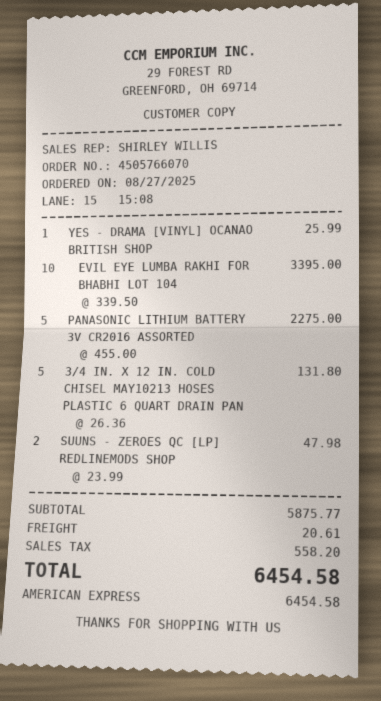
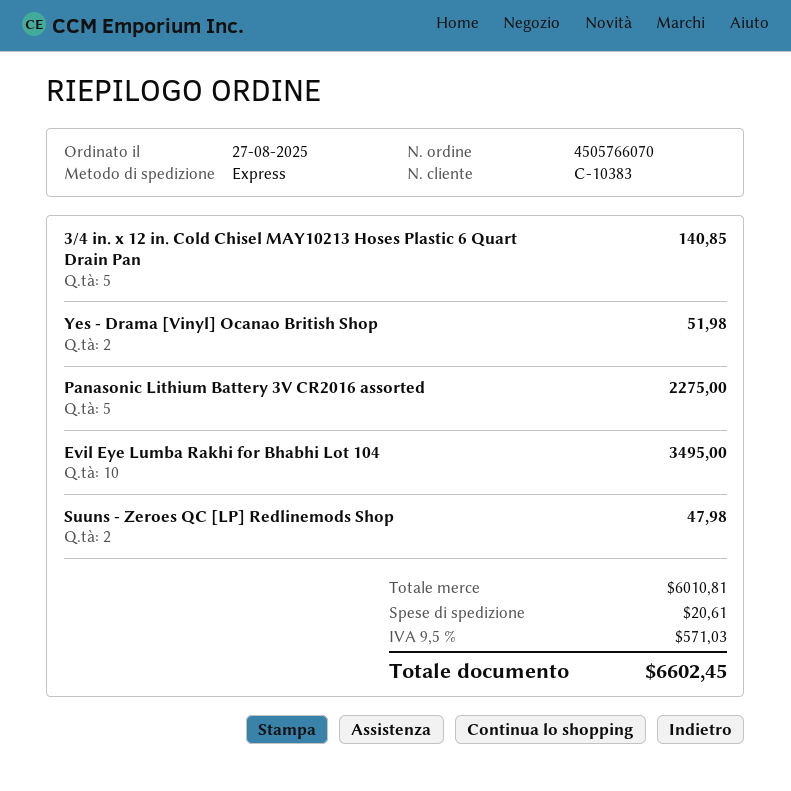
YES - DRAMA [VINYL] OCANAO BRITISH SHOP: 1 for 25.99 -> 2 for 51.98
EVIL EYE LUMBA RAKHI FOR BHABHI LOT 104: 10 for 3395.00 -> 10 for 3495.00
3/4 IN. X 12 IN. COLD CHISEL MAY10213 HOSES PLASTIC 6 QUART DRAIN PAN: 5 for 131.80 -> 5 for 140.85
subtotal: 5875.77 -> 6010.81
tax: 558.20 -> 571.03
total: 6454.58 -> 6602.45

